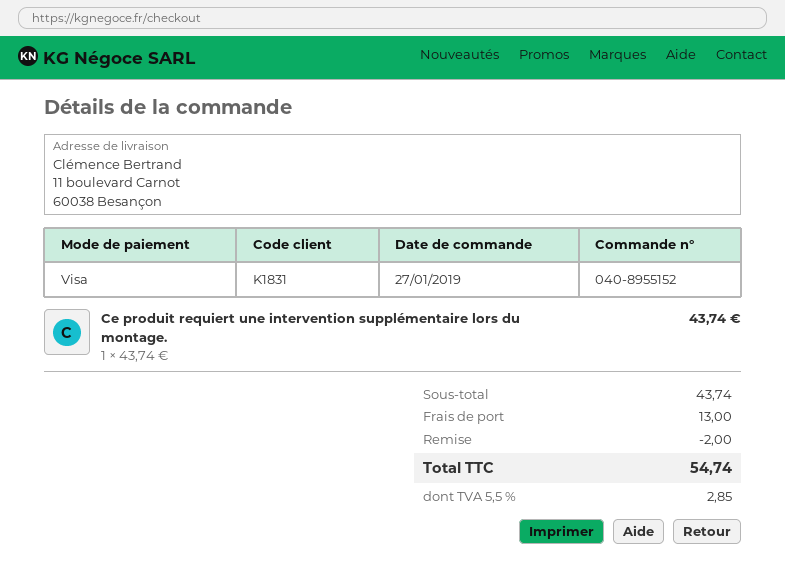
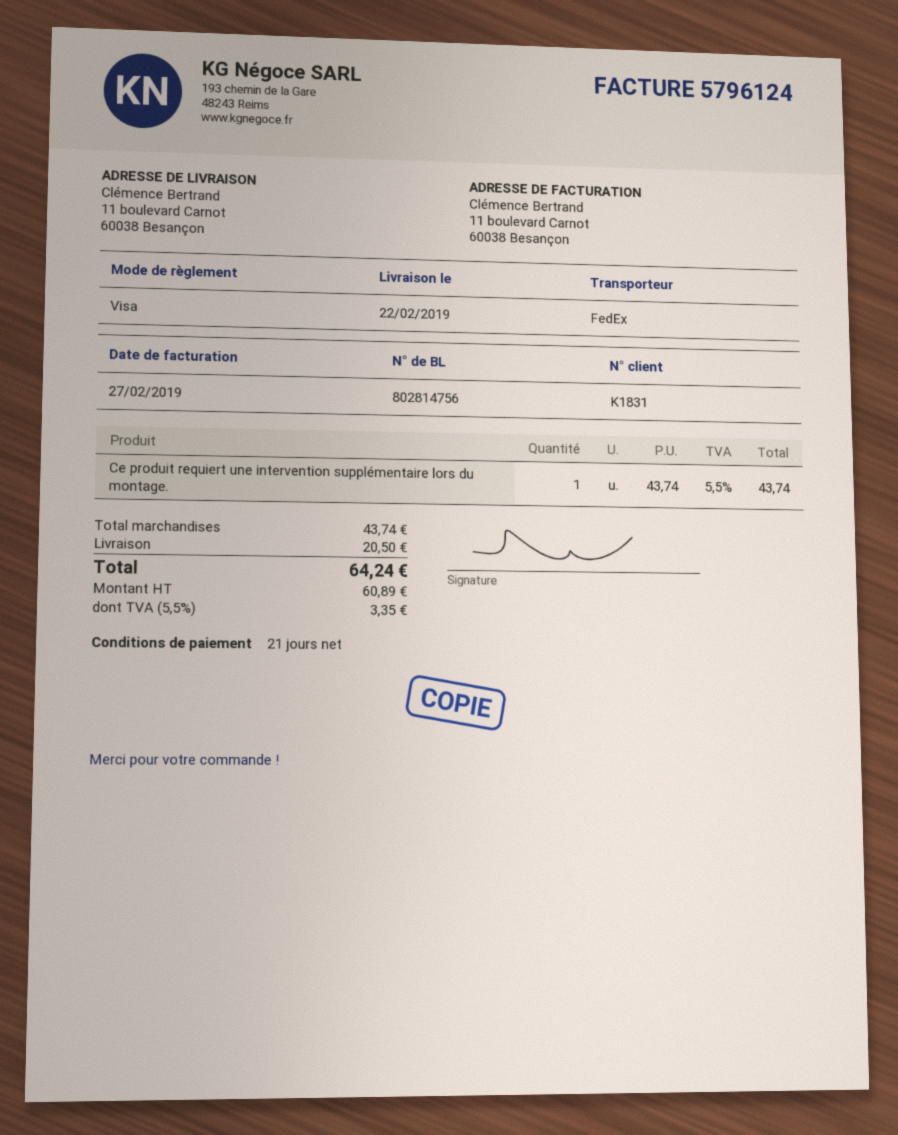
discount: 2.00 -> none
shipping: 13.00 -> 20.50
tax: 5.5% = 2.85 -> 5.5% = 3.35
total: 54.74 -> 64.24

